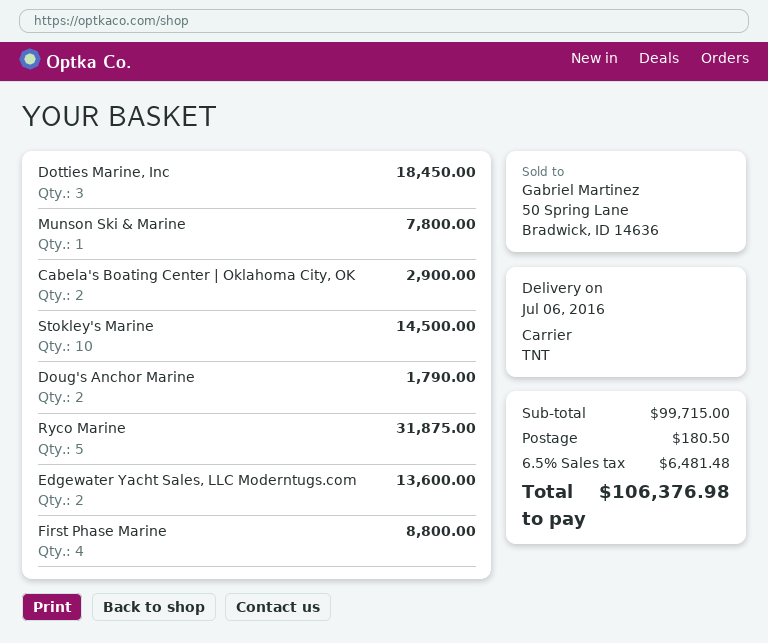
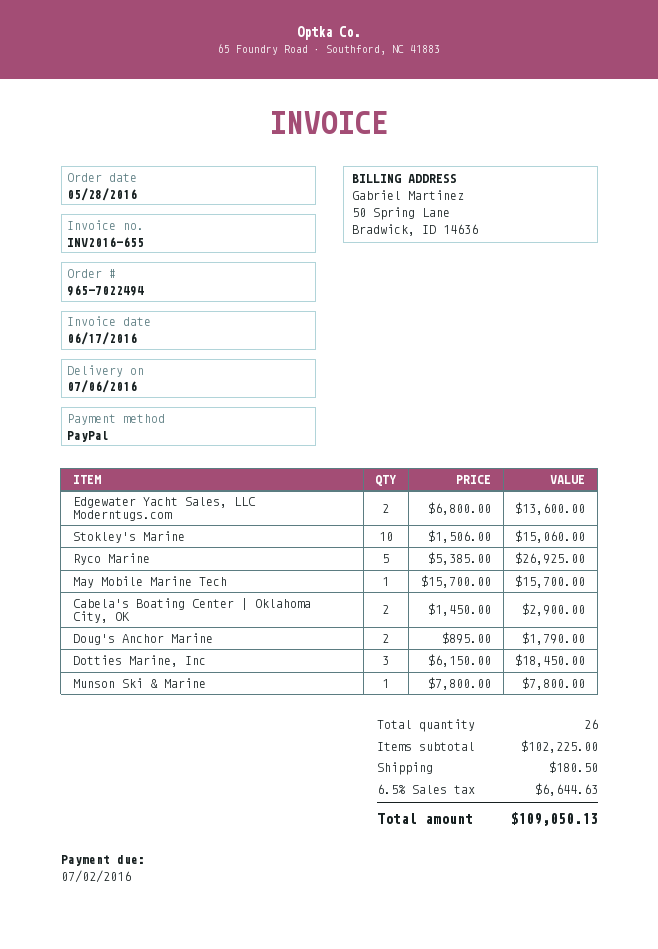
Stokley's Marine: 10 for 14500.00 -> 10 for 15060.00
Ryco Marine: 5 for 31875.00 -> 5 for 26925.00
First Phase Marine: 4 for 8800.00 -> none
May Mobile Marine Tech: none -> 1 for 15700.00
subtotal: 99715.00 -> 102225.00
tax: 6.5% = 6481.48 -> 6.5% = 6644.63
total: 106376.98 -> 109050.13

